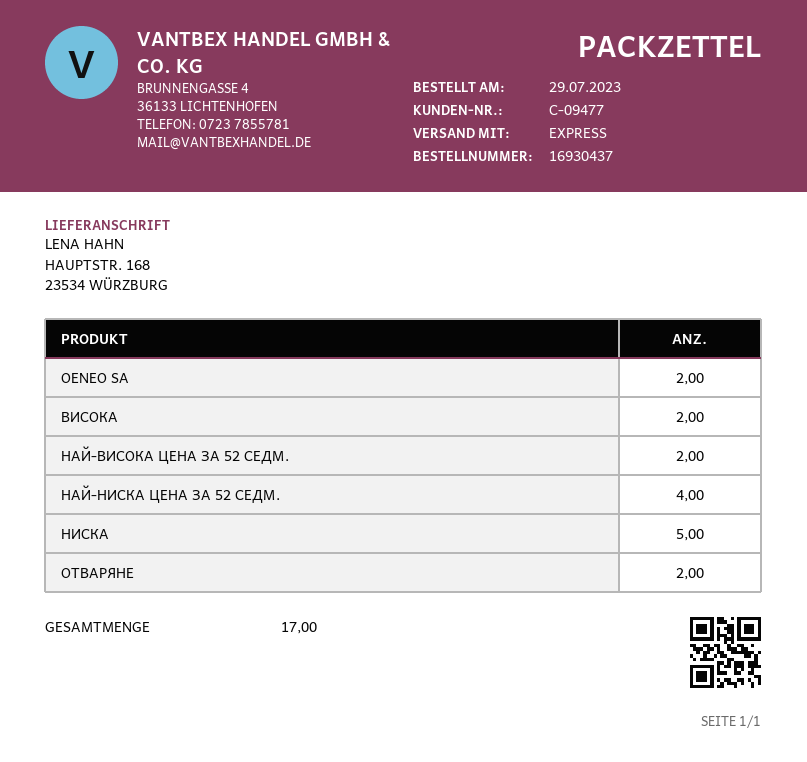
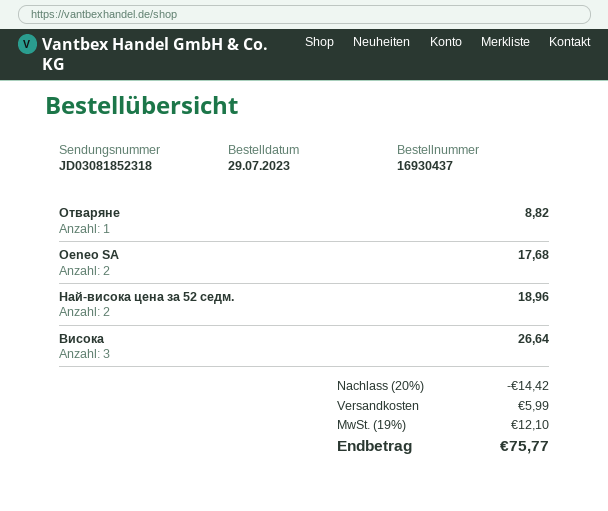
ВИСОКА: 2 -> 3
НАЙ-НИСКА ЦЕНА ЗА 52 СЕДМ.: 4 -> none
НИСКА: 5 -> none
ОТВАРЯНЕ: 2 -> 1

